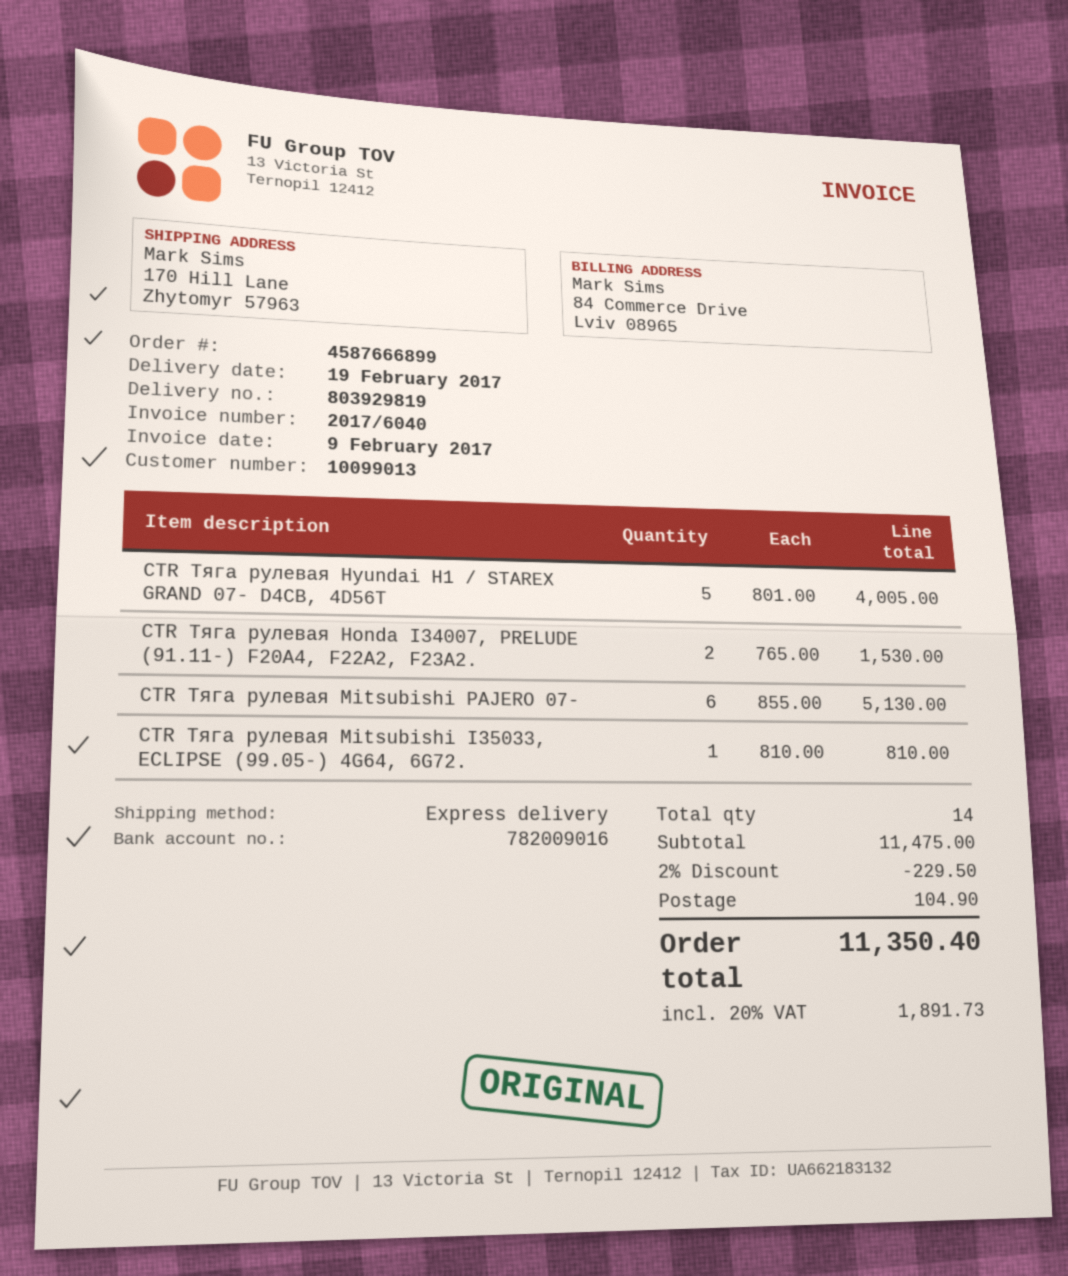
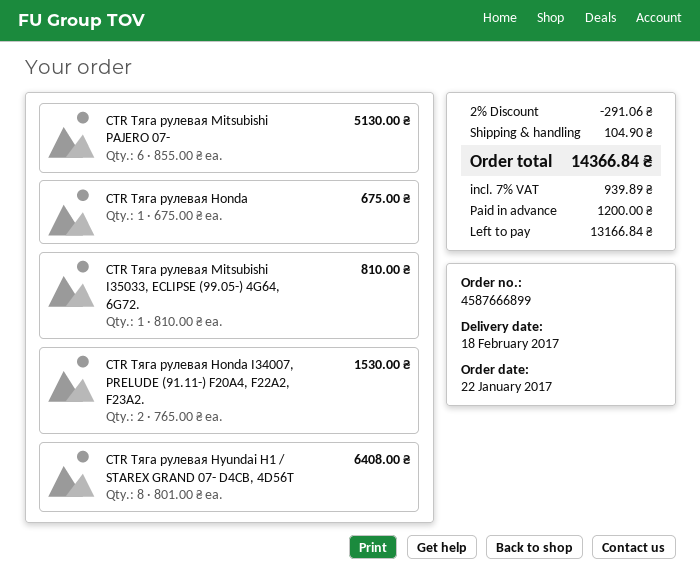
delivery date: 2017-02-19 -> 2017-02-18
CTR Тяга рулевая Hyundai H1 / STAREX GRAND 07- D4CB, 4D56T: 5 x 801.00 = 4005.00 -> 8 x 801.00 = 6408.00
CTR Тяга рулевая Honda: none -> 1 x 675.00 = 675.00
discount: 2% = 229.50 -> 2% = 291.06
tax: 20% = 1891.73 -> 7% = 939.89
total: 11350.40 -> 14366.84

